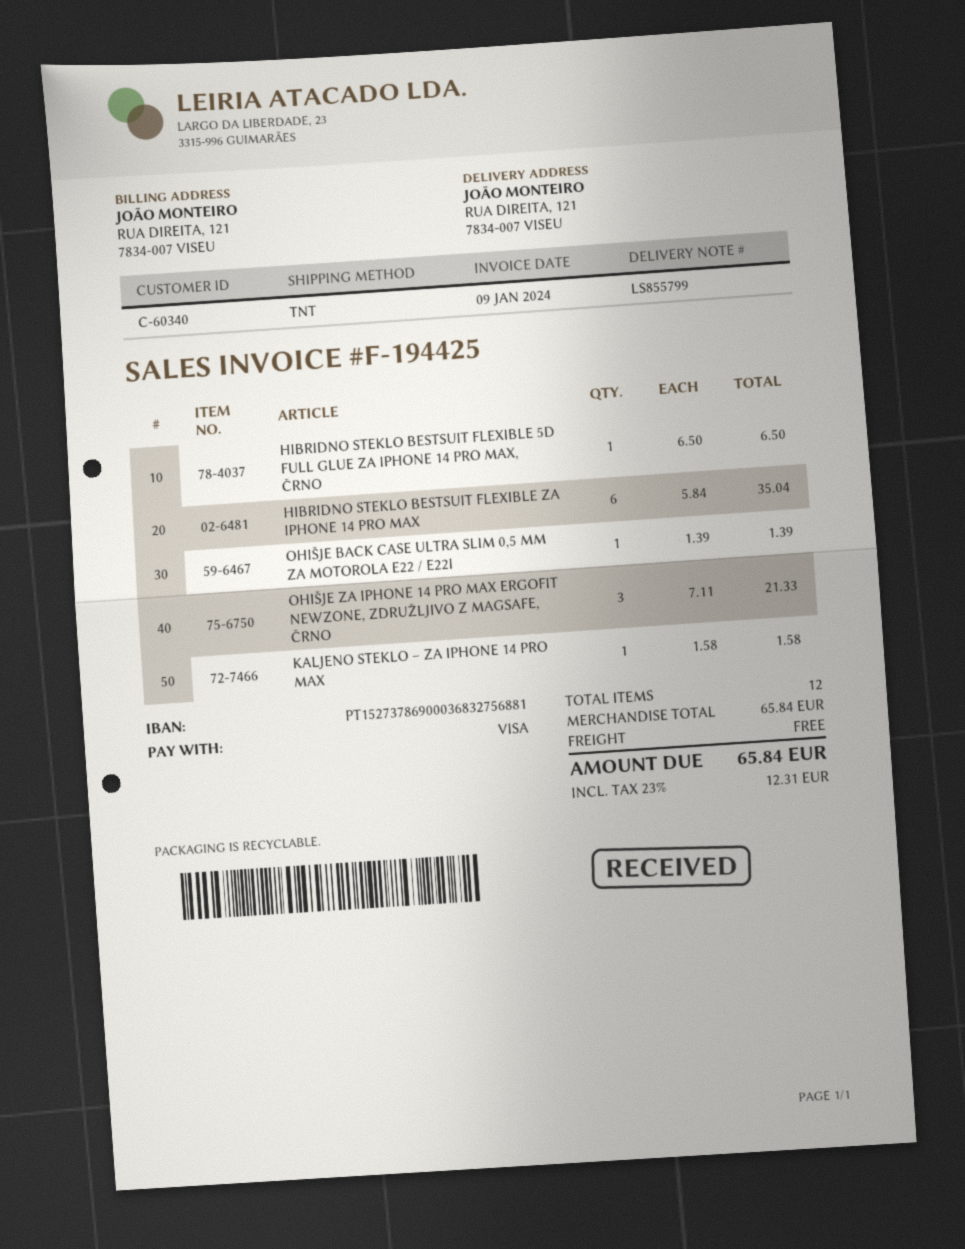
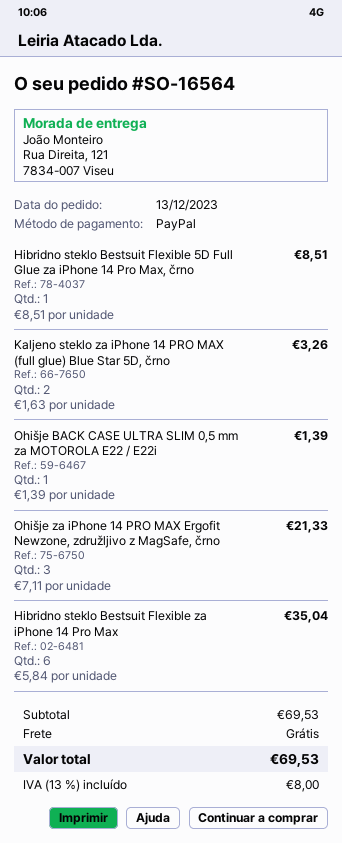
payment method: Visa -> PayPal
HIBRIDNO STEKLO BESTSUIT FLEXIBLE 5D FULL GLUE ZA IPHONE 14 PRO MAX, ČRNO: 1 x 6.50 = 6.50 -> 1 x 8.51 = 8.51
KALJENO STEKLO – ZA IPHONE 14 PRO MAX: 1 x 1.58 = 1.58 -> none
Kaljeno steklo za iPhone 14 PRO MAX (full glue) Blue Star 5D, črno: none -> 2 x 1.63 = 3.26
subtotal: 65.84 -> 69.53
tax: 23% = 12.31 -> 13% = 8.00
total: 65.84 -> 69.53

